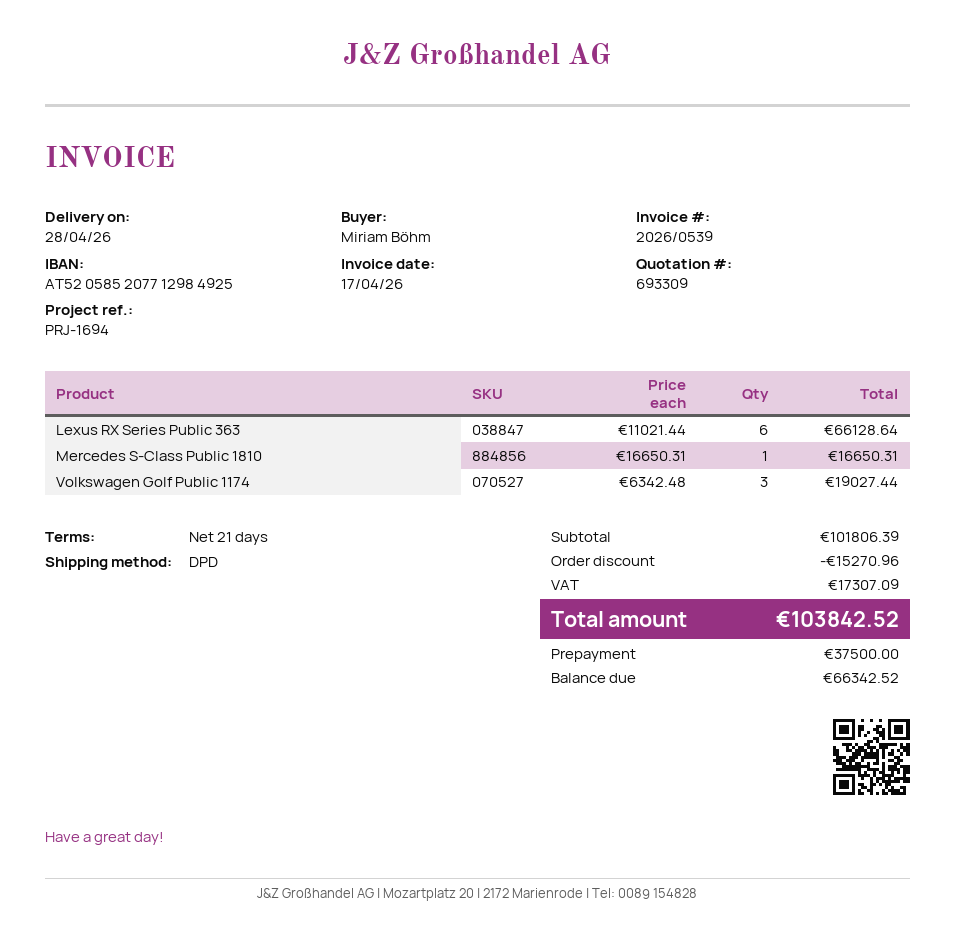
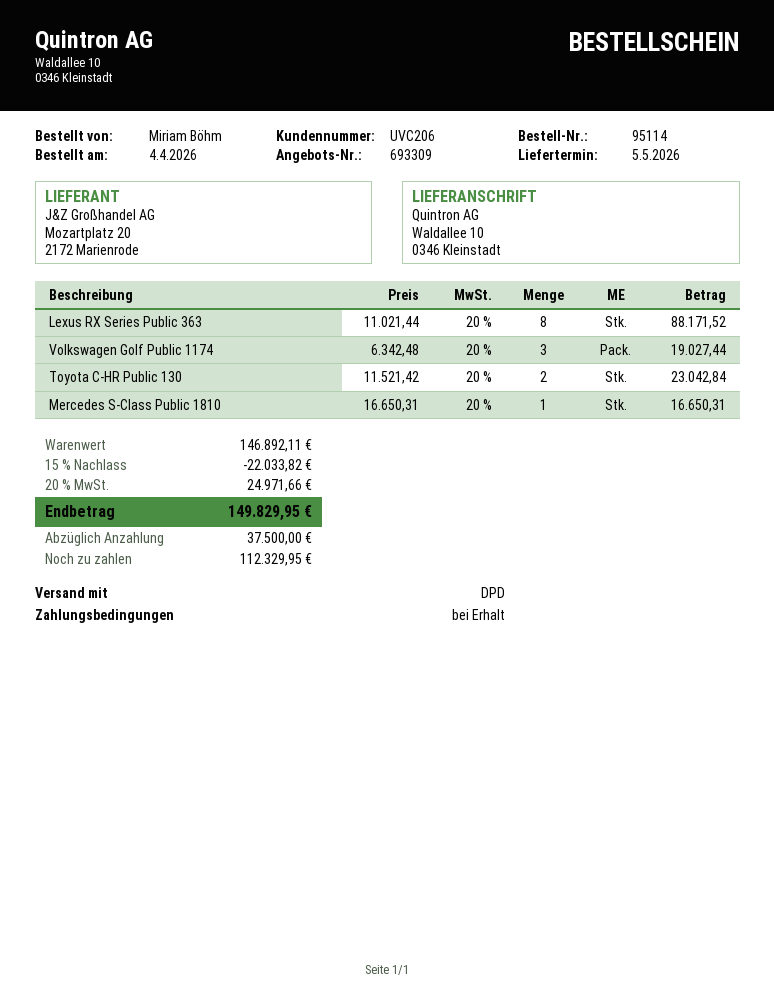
delivery date: 2026-04-28 -> 2026-05-05
payment terms: 21 days -> on receipt
Lexus RX Series Public 363: 6 x 11021.44 = 66128.64 -> 8 x 11021.44 = 88171.52
Toyota C-HR Public 130: none -> 2 x 11521.42 = 23042.84
subtotal: 101806.39 -> 146892.11
discount: 15270.96 -> 22033.82
tax: 17307.09 -> 24971.66
total: 103842.52 -> 149829.95
balance: 66342.52 -> 112329.95

